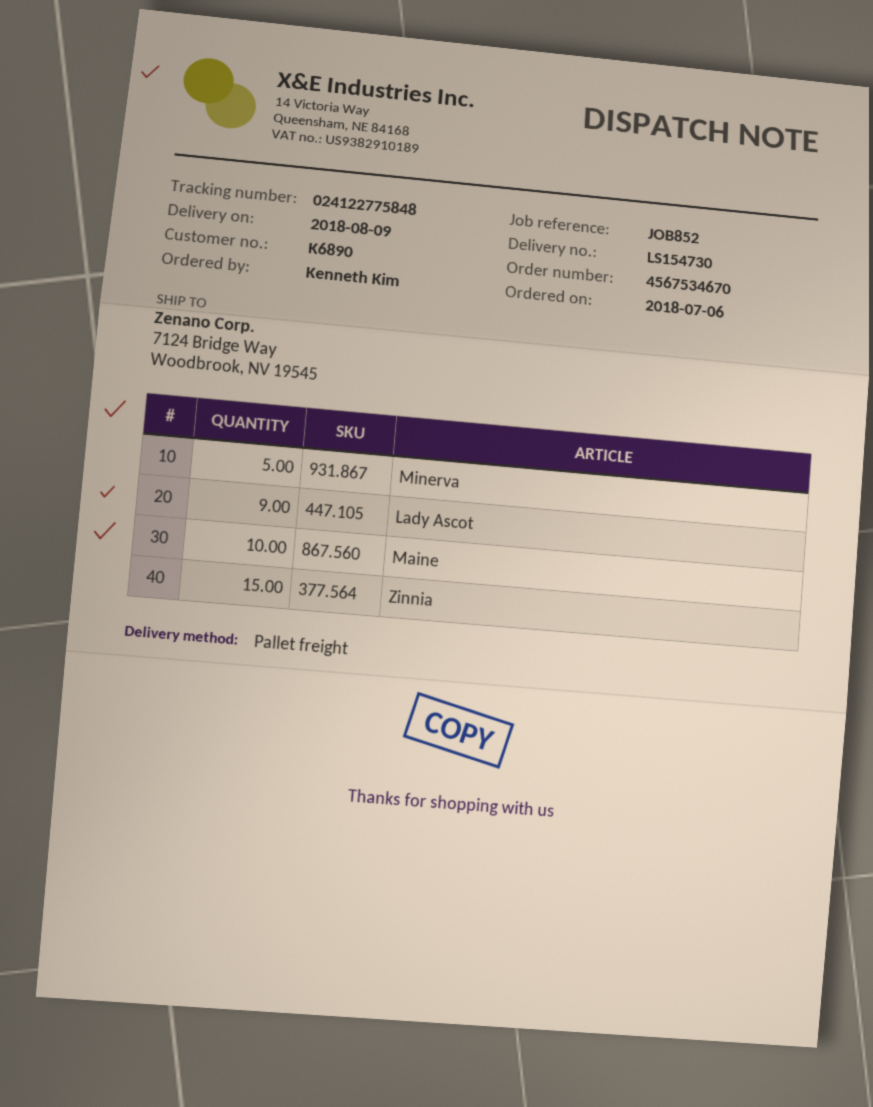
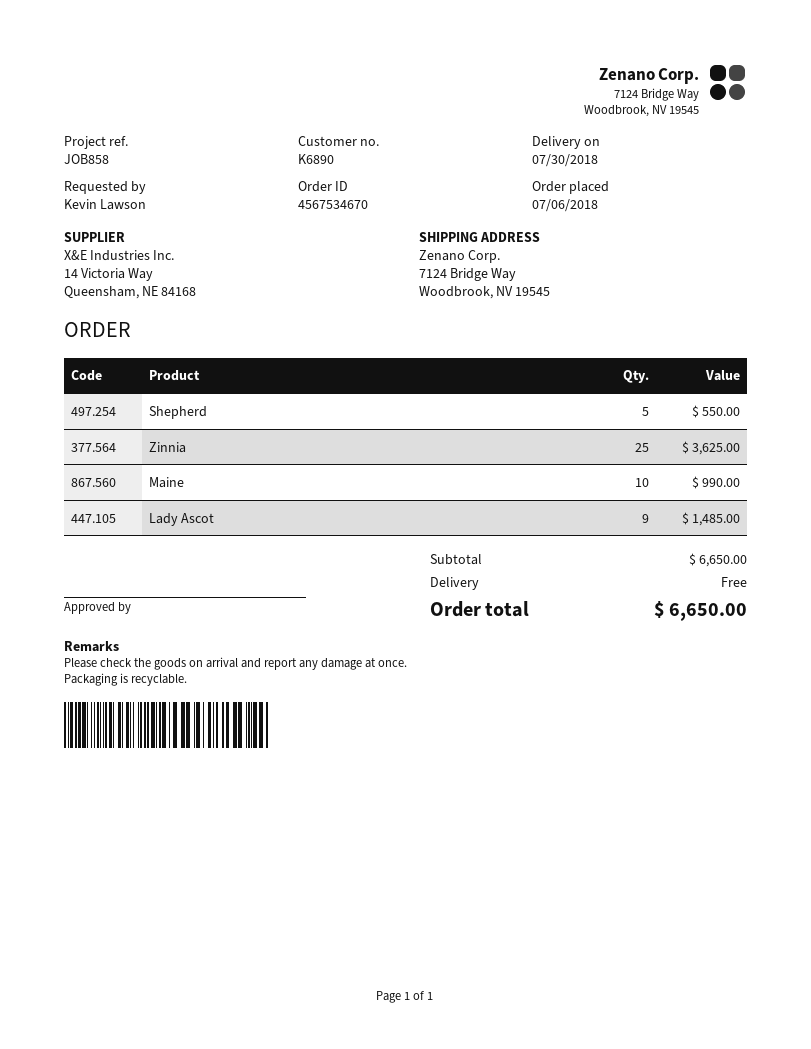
delivery date: 2018-08-09 -> 2018-07-30
reference: JOB852 -> JOB858
ordered by: Kenneth Kim -> Kevin Lawson
Minerva: 5 -> none
Zinnia: 15 -> 25
Shepherd: none -> 5

